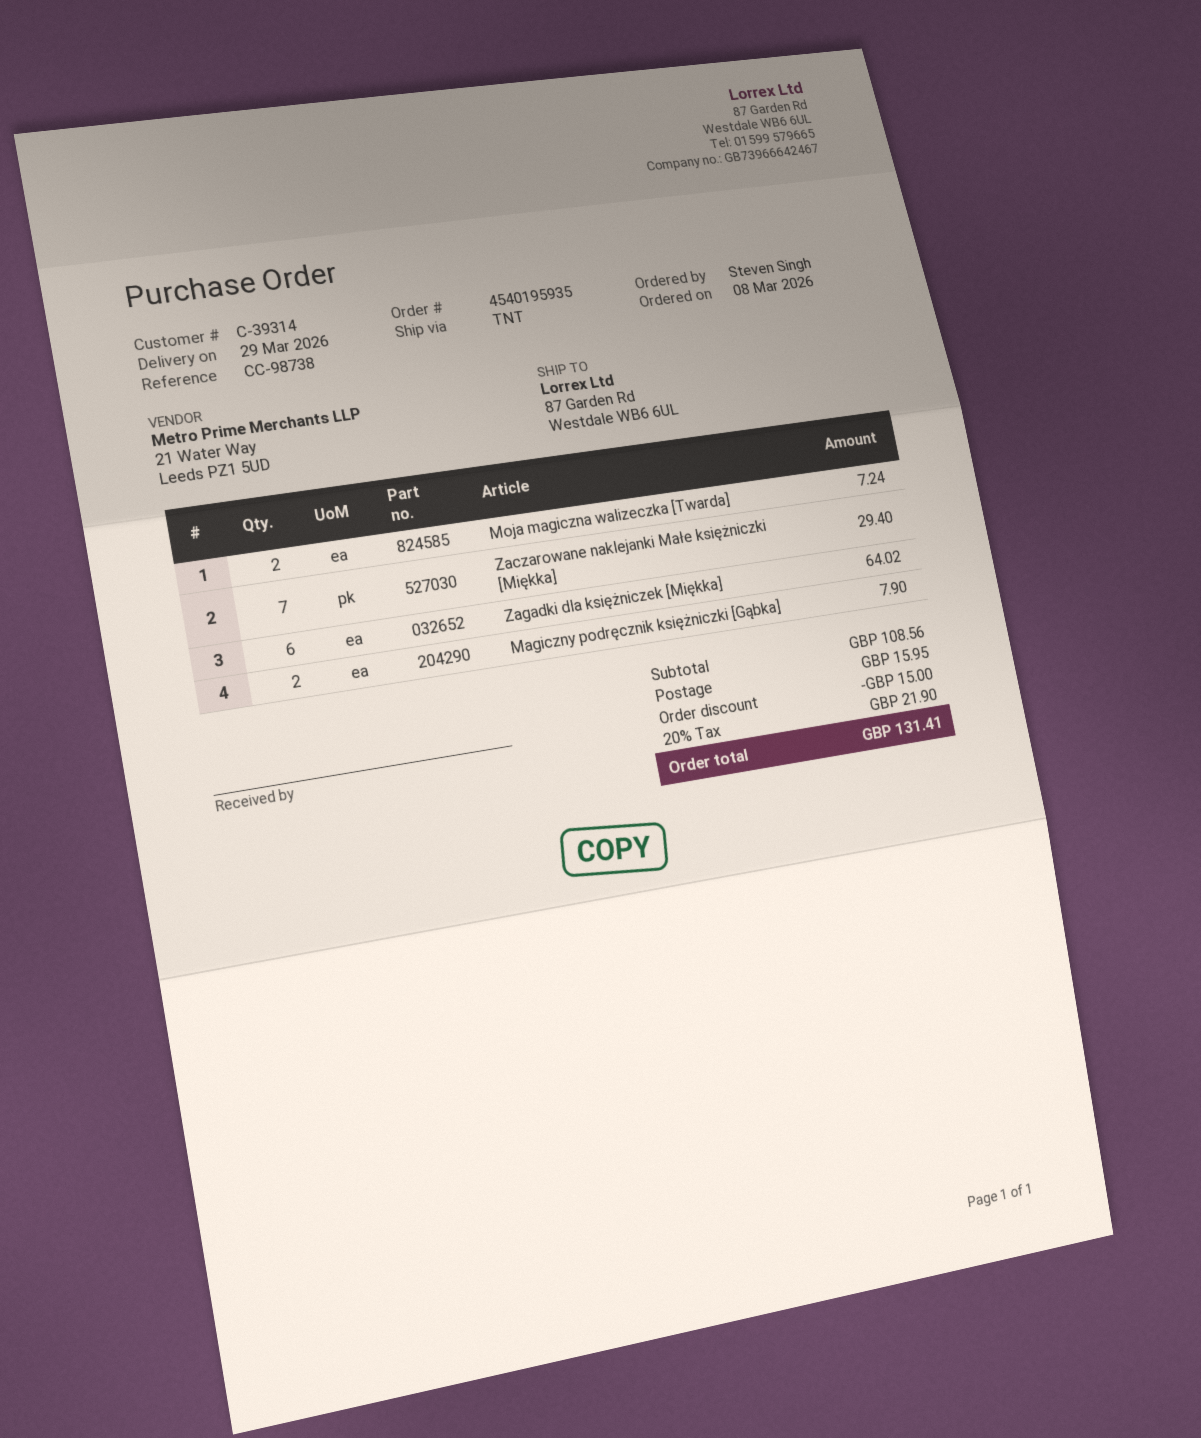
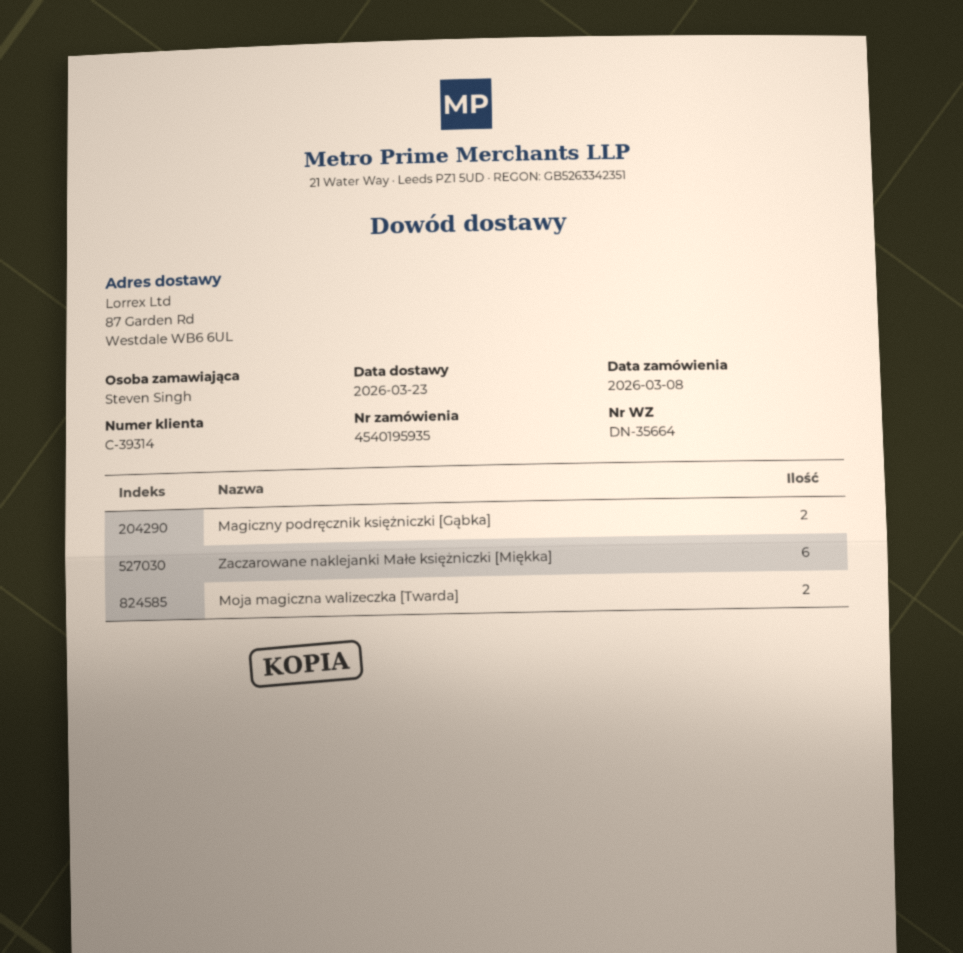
delivery date: 2026-03-29 -> 2026-03-23
Zaczarowane naklejanki Małe księżniczki [Miękka]: 7 -> 6
Zagadki dla księżniczek [Miękka]: 6 -> none

